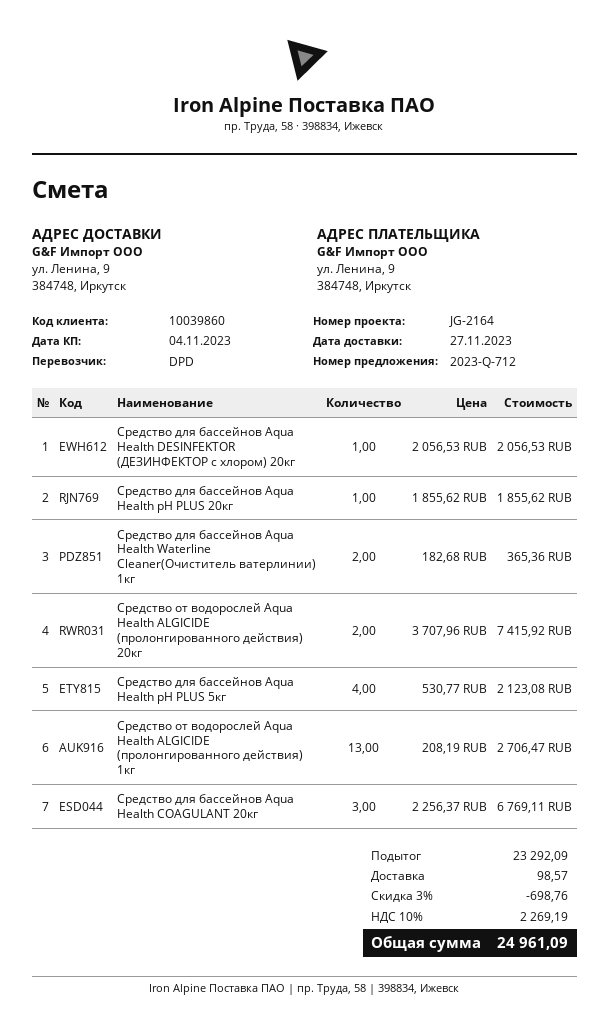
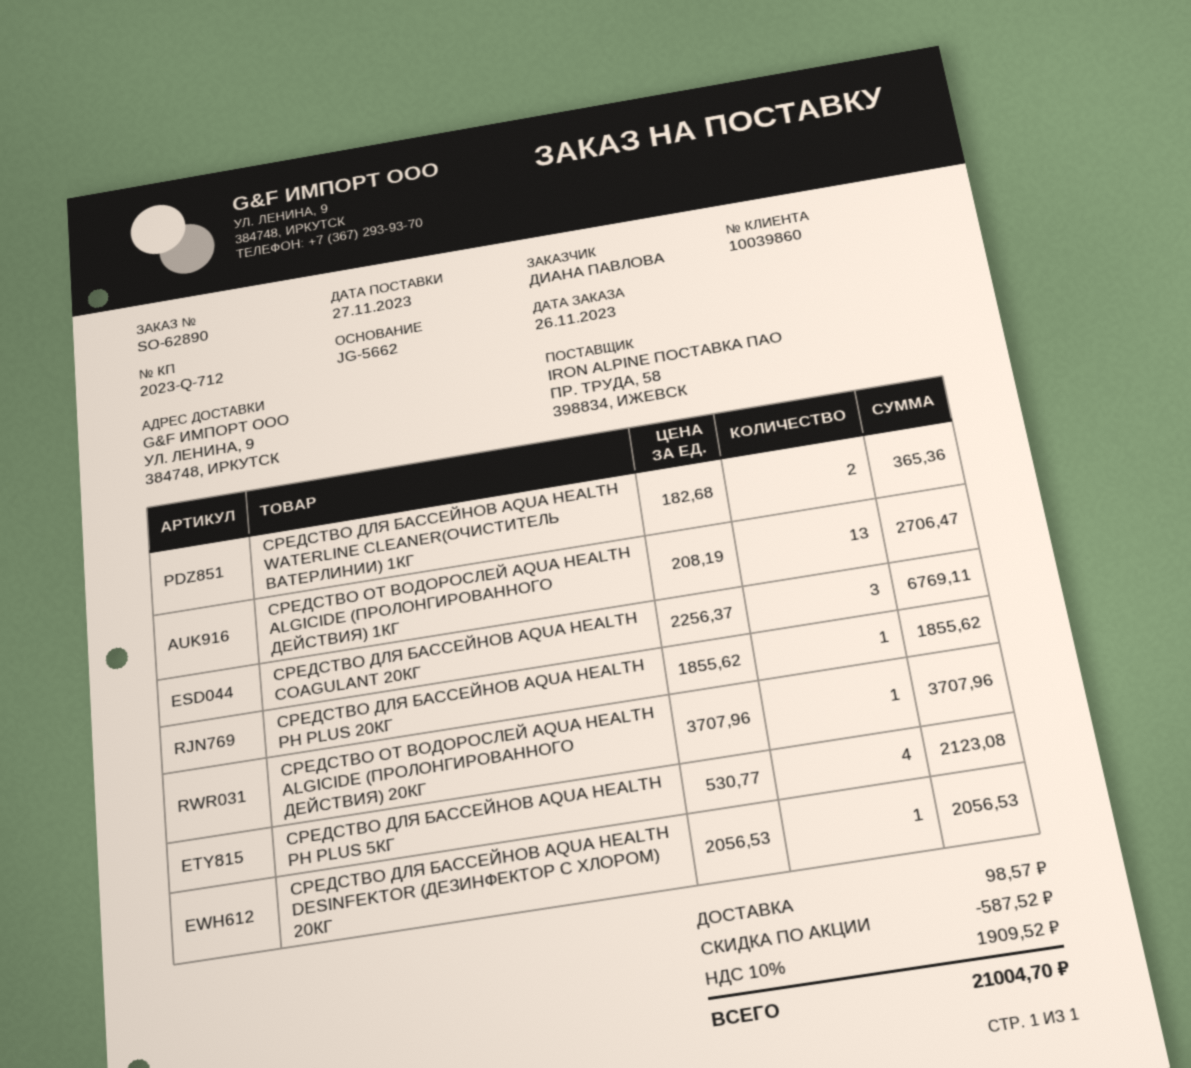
reference: JG-2164 -> JG-5662
Средство от водорослей Aqua Health ALGICIDE (пролонгированного действия) 20кг: 2 x 3707.96 = 7415.92 -> 1 x 3707.96 = 3707.96
discount: 698.76 -> 587.52
tax: 10% = 2269.19 -> 10% = 1909.52
total: 24961.09 -> 21004.70

